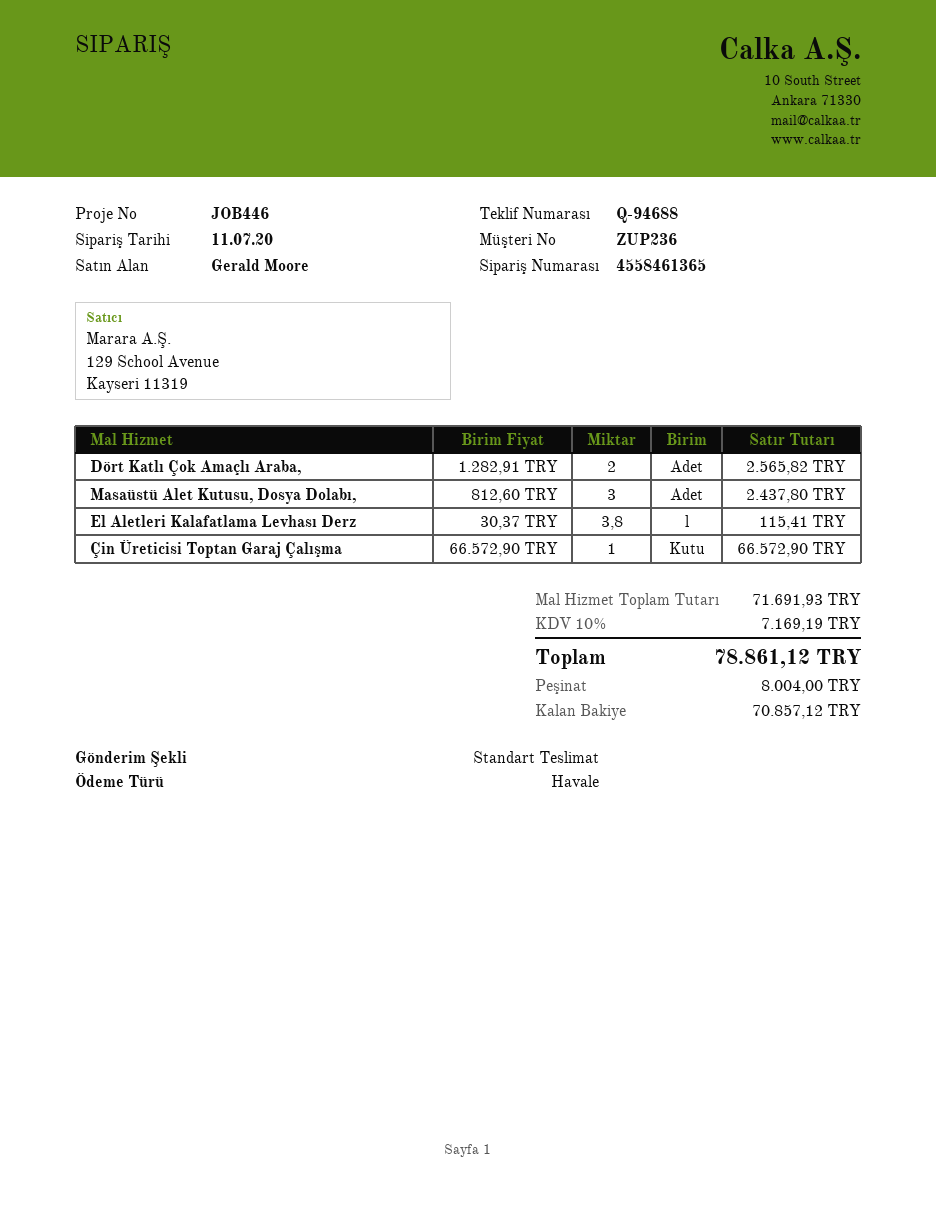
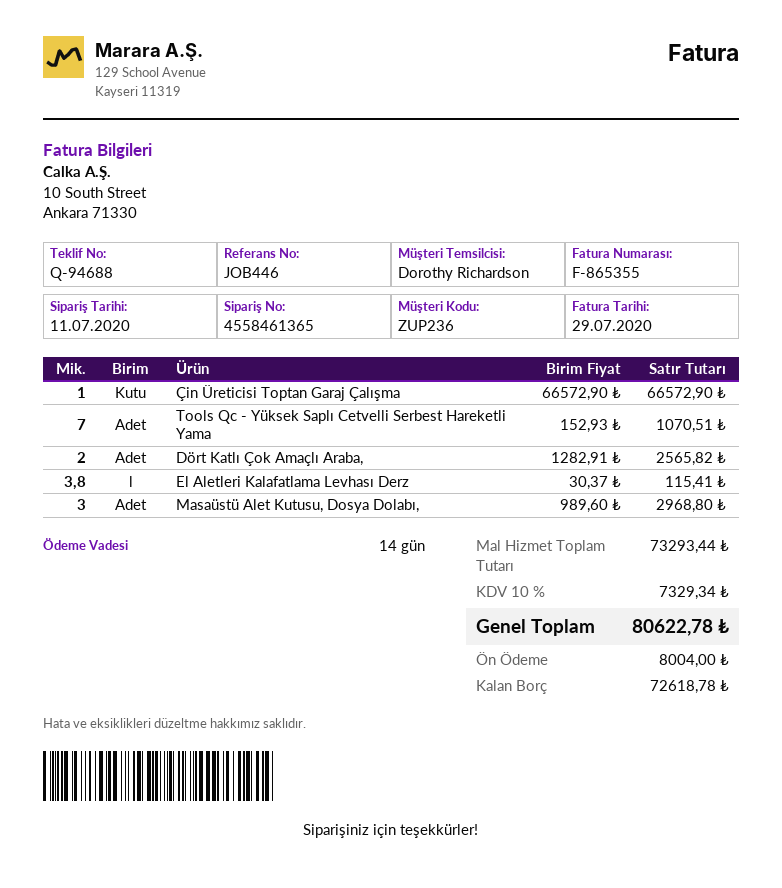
Masaüstü Alet Kutusu, Dosya Dolabı,: 3 x 812.60 = 2437.80 -> 3 x 989.60 = 2968.80
Tools Qc - Yüksek Saplı Cetvelli Serbest Hareketli Yama: none -> 7 x 152.93 = 1070.51
subtotal: 71691.93 -> 73293.44
tax: 10% = 7169.19 -> 10% = 7329.34
total: 78861.12 -> 80622.78
balance: 70857.12 -> 72618.78

